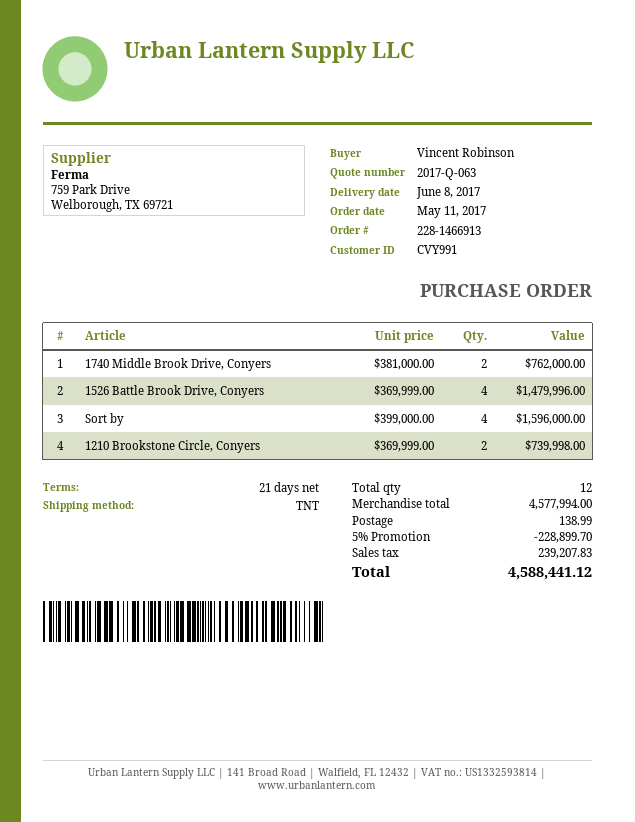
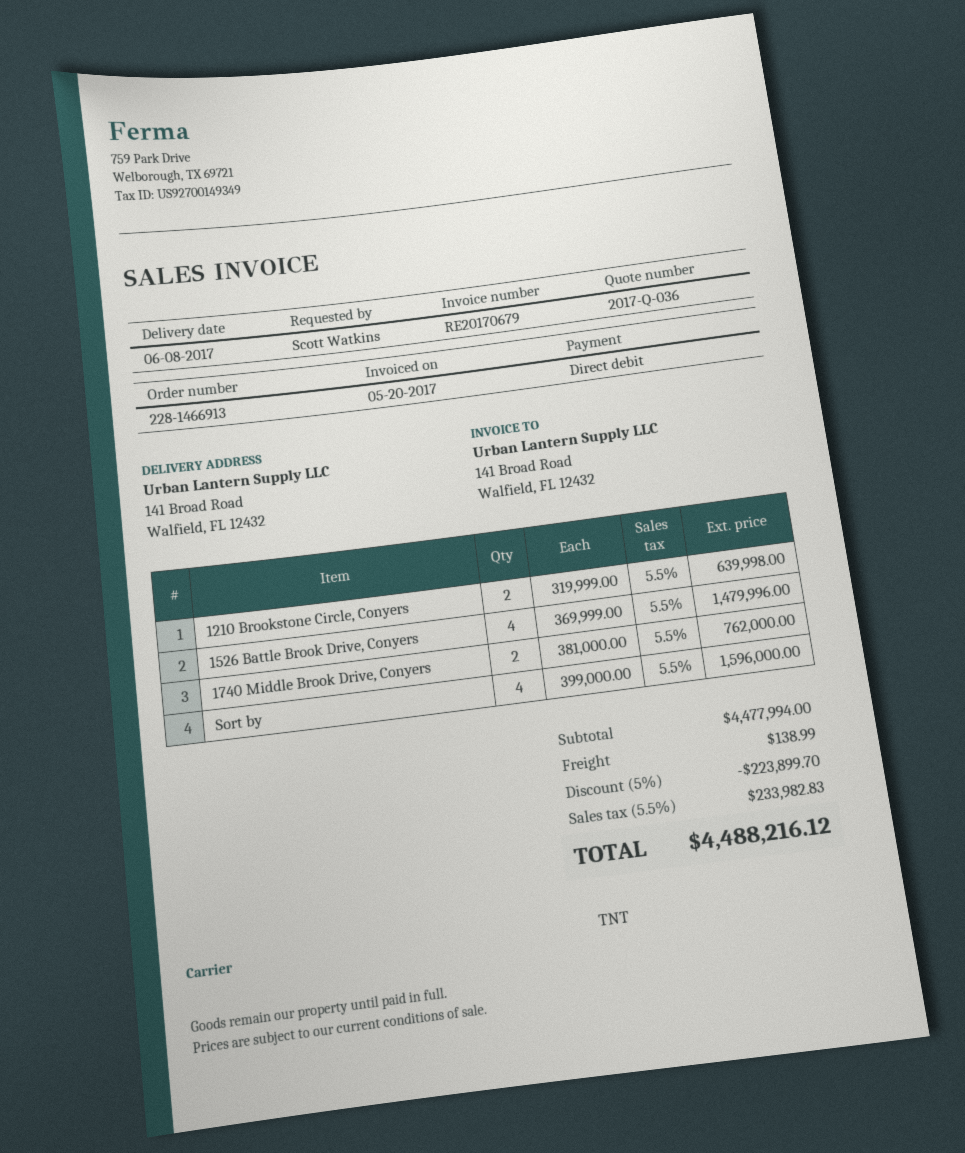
quote number: 2017-Q-063 -> 2017-Q-036
ordered by: Vincent Robinson -> Scott Watkins
1210 Brookstone Circle, Conyers: 2 x 369999.00 = 739998.00 -> 2 x 319999.00 = 639998.00
subtotal: 4577994.00 -> 4477994.00
discount: 5% = 228899.70 -> 5% = 223899.70
tax: 239207.83 -> 233982.83
total: 4588441.12 -> 4488216.12

